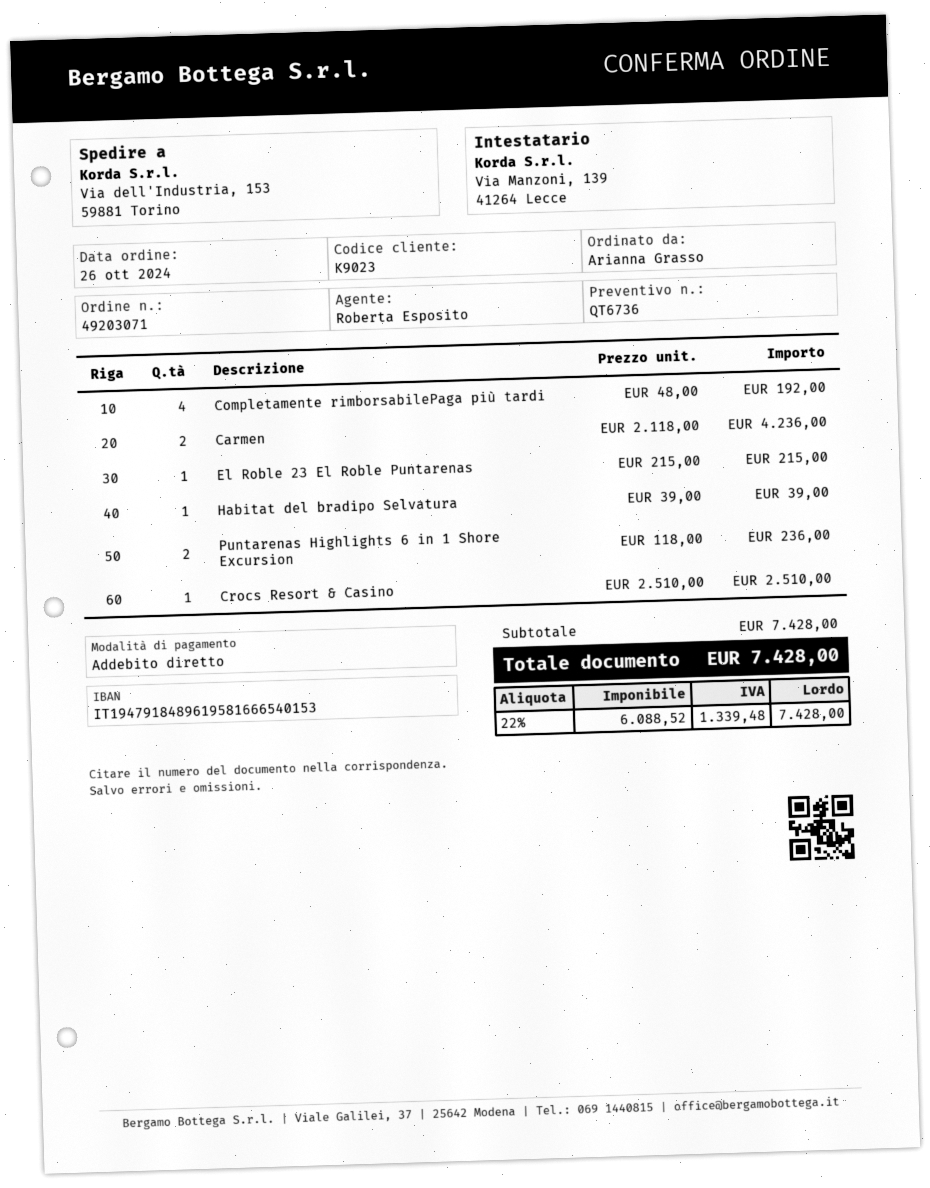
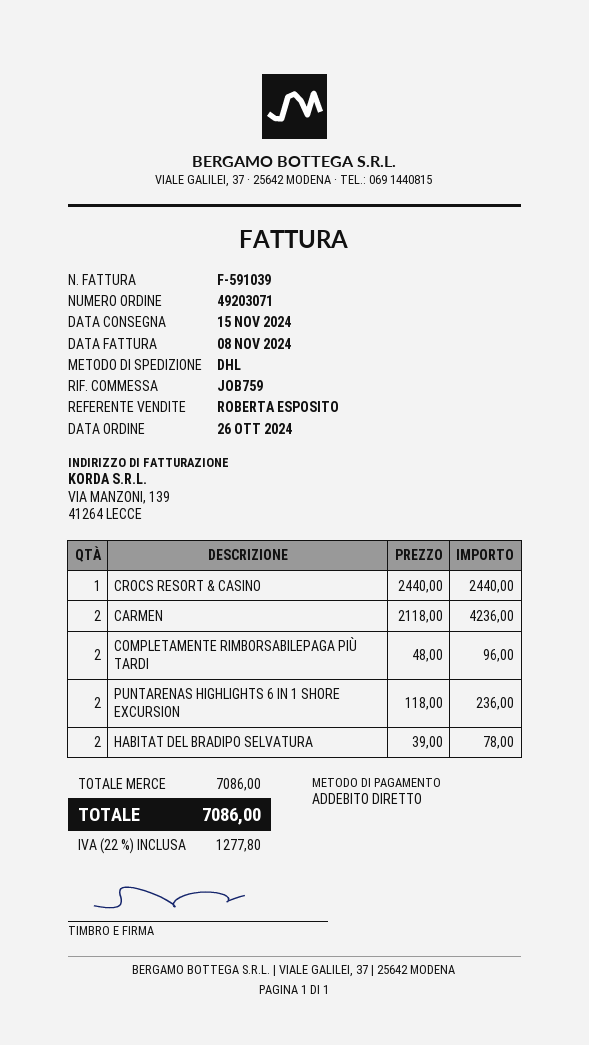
Completamente rimborsabilePaga più tardi: 4 x 48.00 = 192.00 -> 2 x 48.00 = 96.00
El Roble 23 El Roble Puntarenas: 1 x 215.00 = 215.00 -> none
Habitat del bradipo Selvatura: 1 x 39.00 = 39.00 -> 2 x 39.00 = 78.00
Crocs Resort & Casino: 1 x 2510.00 = 2510.00 -> 1 x 2440.00 = 2440.00
subtotal: 7428.00 -> 7086.00
tax: 22% = 1339.48 -> 22% = 1277.80
total: 7428.00 -> 7086.00

